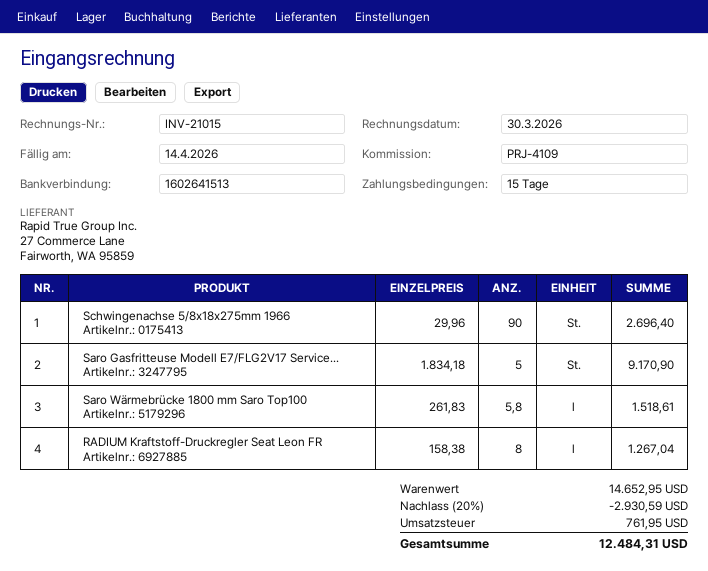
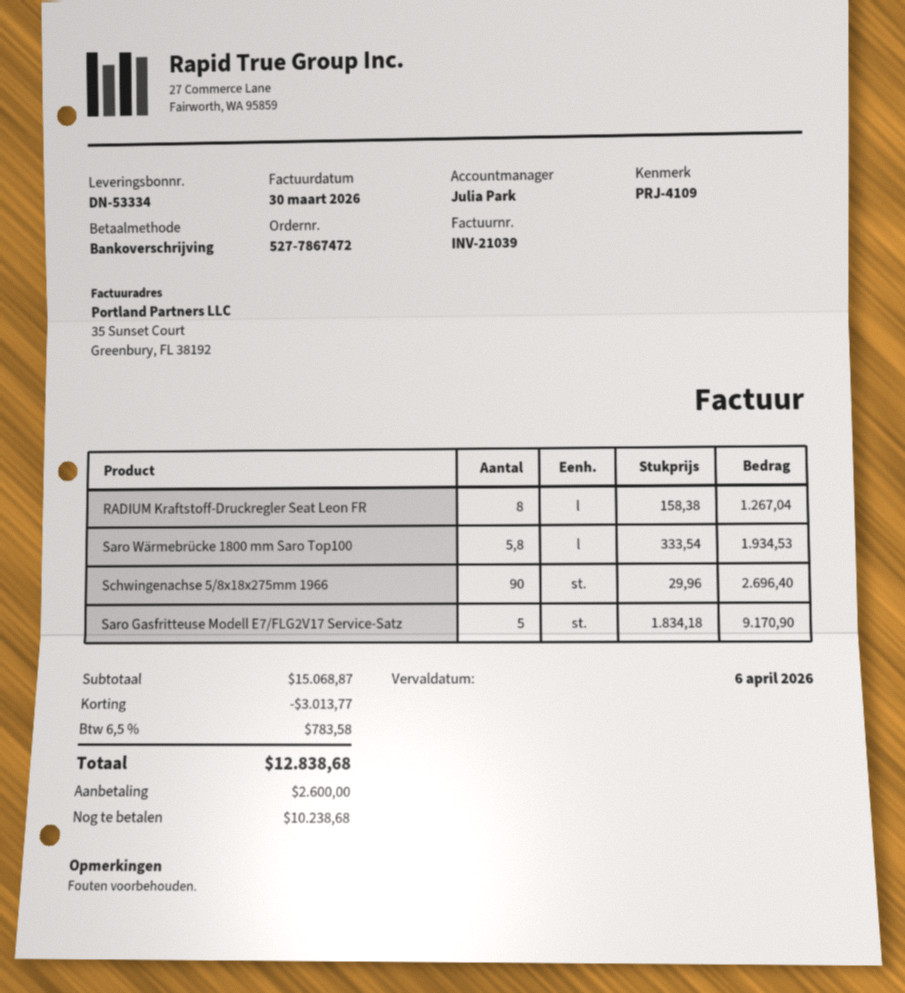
invoice number: INV-21015 -> INV-21039
due date: 2026-04-14 -> 2026-04-06
Saro Wärmebrücke 1800 mm Saro Top100: 5.8 x 261.83 = 1518.61 -> 5.8 x 333.54 = 1934.53
subtotal: 14652.95 -> 15068.87
discount: 2930.59 -> 3013.77
tax: 761.95 -> 783.58
total: 12484.31 -> 12838.68

